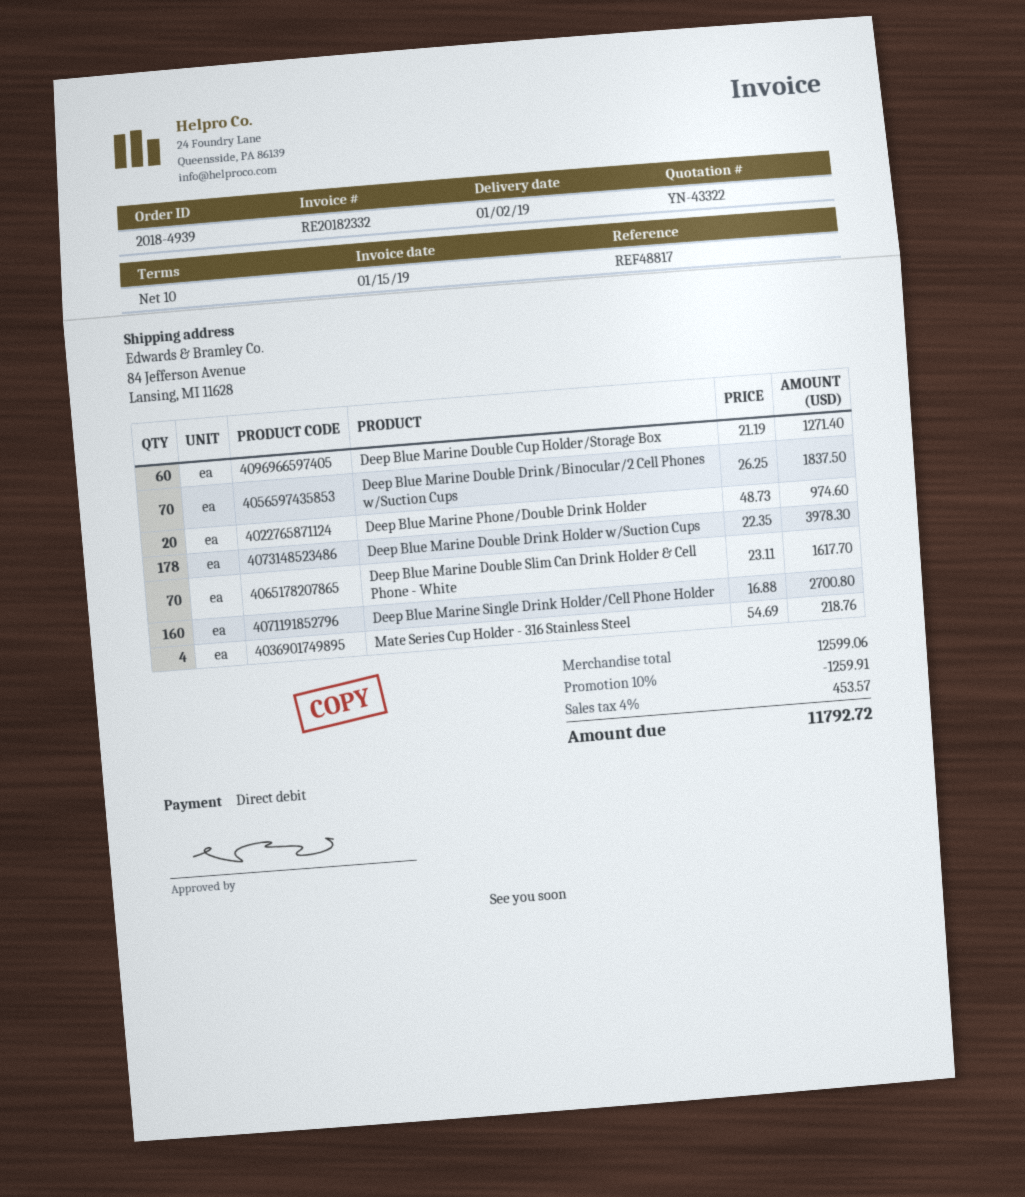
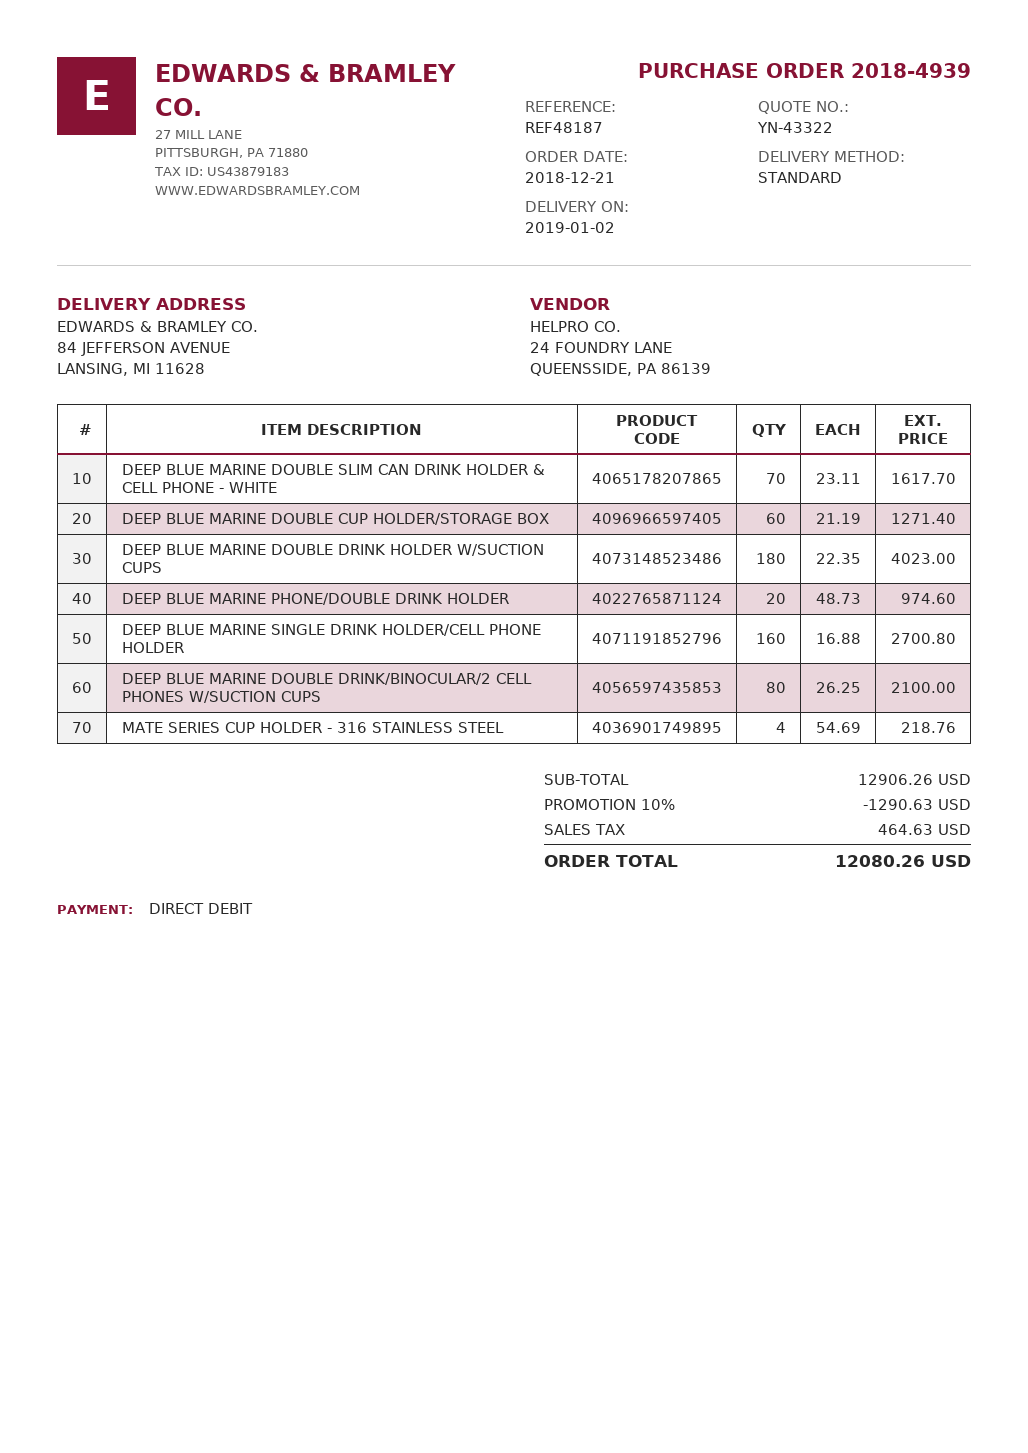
reference: REF48817 -> REF48187
Deep Blue Marine Double Drink/Binocular/2 Cell Phones w/Suction Cups: 70 x 26.25 = 1837.50 -> 80 x 26.25 = 2100.00
Deep Blue Marine Double Drink Holder w/Suction Cups: 178 x 22.35 = 3978.30 -> 180 x 22.35 = 4023.00
subtotal: 12599.06 -> 12906.26
discount: 10% = 1259.91 -> 10% = 1290.63
tax: 453.57 -> 464.63
total: 11792.72 -> 12080.26

